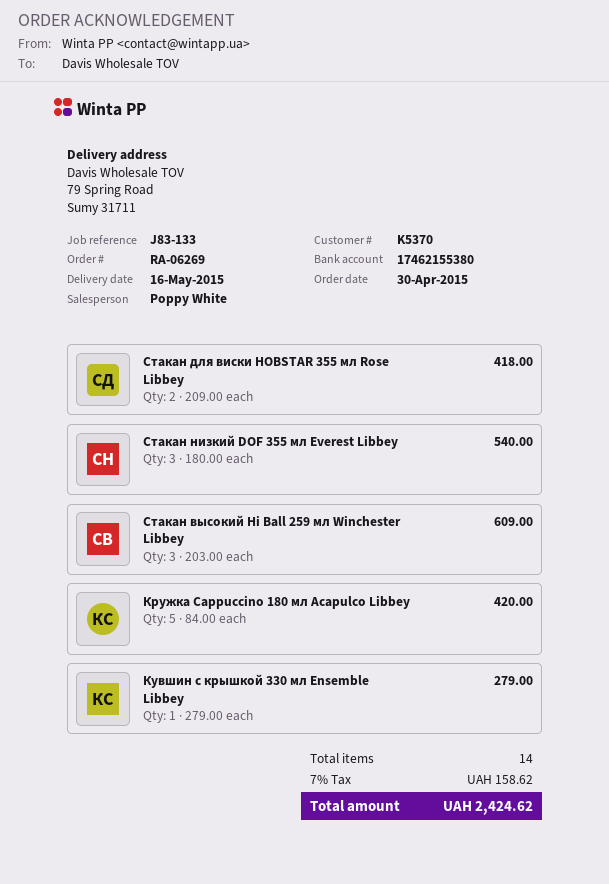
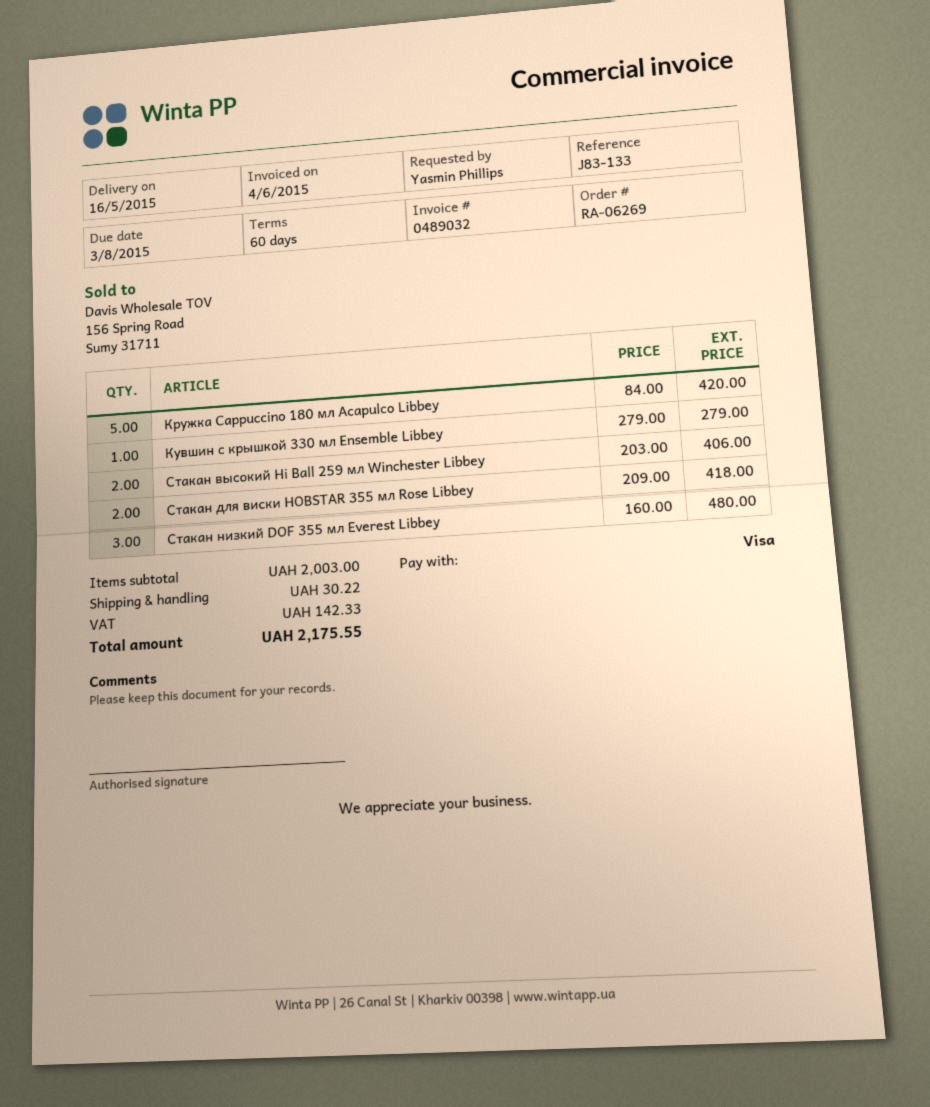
Стакан низкий DOF 355 мл Everest Libbey: 3 x 180.00 = 540.00 -> 3 x 160.00 = 480.00
Стакан высокий Hi Ball 259 мл Winchester Libbey: 3 x 203.00 = 609.00 -> 2 x 203.00 = 406.00
shipping: none -> 30.22
tax: 158.62 -> 142.33
total: 2424.62 -> 2175.55

